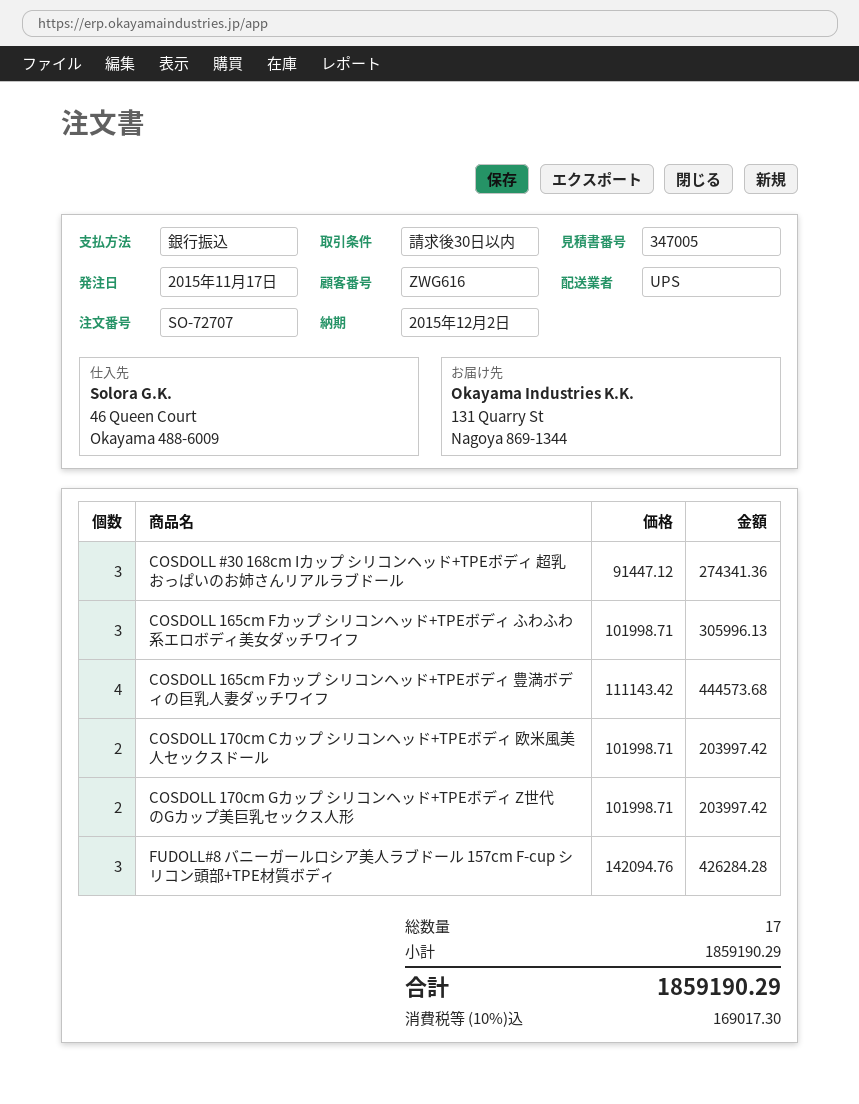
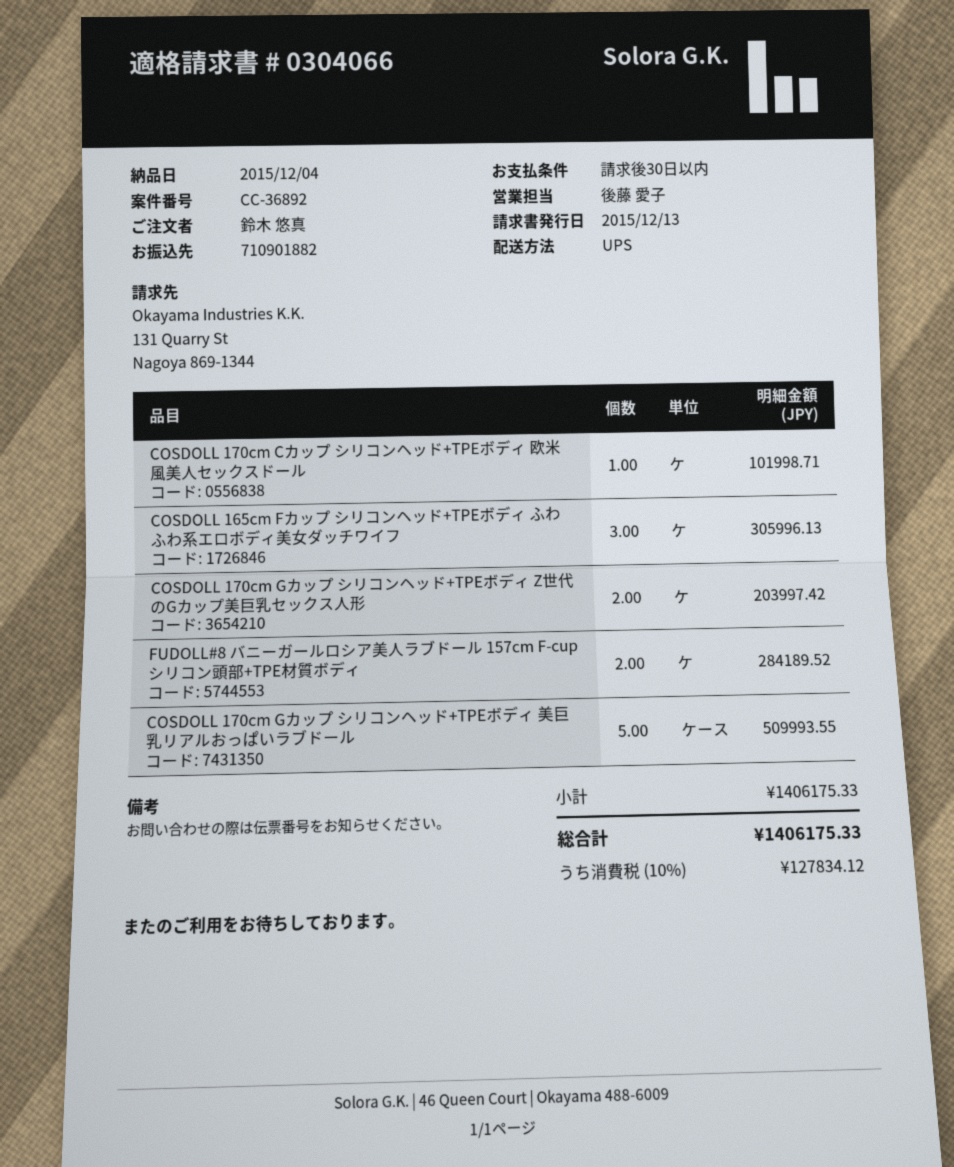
delivery date: 2015-12-02 -> 2015-12-04
COSDOLL #30 168cm Iカップ シリコンヘッド+TPEボディ 超乳おっぱいのお姉さんリアルラブドール: 3 for 274341.36 -> none
COSDOLL 165cm Fカップ シリコンヘッド+TPEボディ 豊満ボディの巨乳人妻ダッチワイフ: 4 for 444573.68 -> none
COSDOLL 170cm Cカップ シリコンヘッド+TPEボディ 欧米風美人セックスドール: 2 for 203997.42 -> 1 for 101998.71
FUDOLL#8 バニーガールロシア美人ラブドール 157cm F-cup シリコン頭部+TPE材質ボディ: 3 for 426284.28 -> 2 for 284189.52
COSDOLL 170cm Gカップ シリコンヘッド+TPEボディ 美巨乳リアルおっぱいラブドール: none -> 5 for 509993.55
subtotal: 1859190.29 -> 1406175.33
tax: 10% = 169017.30 -> 10% = 127834.12
total: 1859190.29 -> 1406175.33

